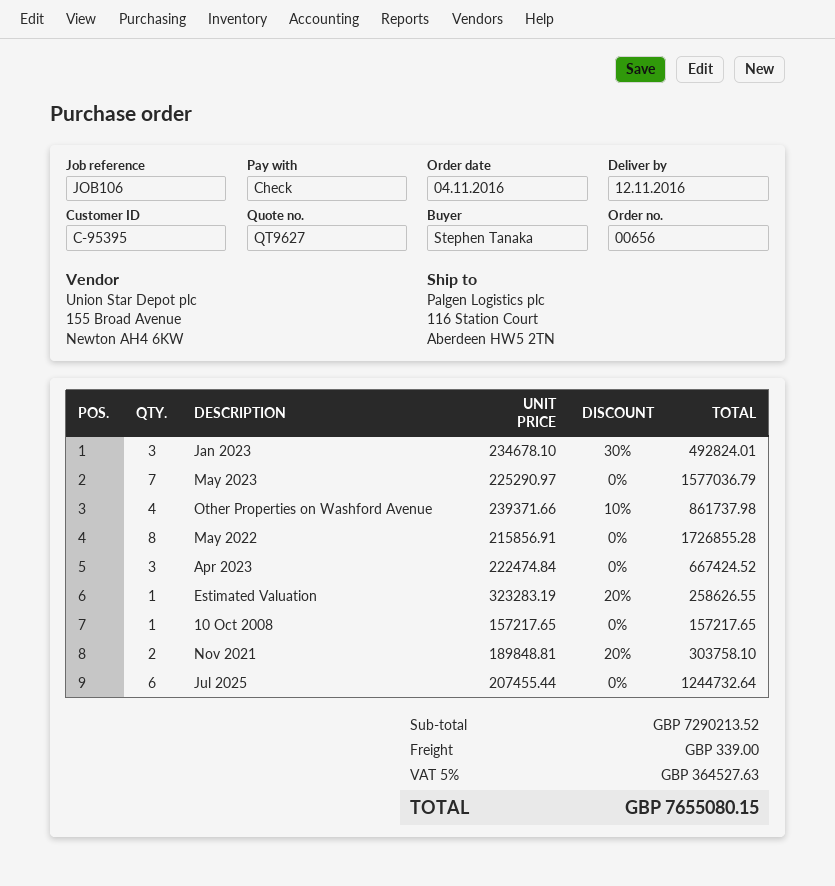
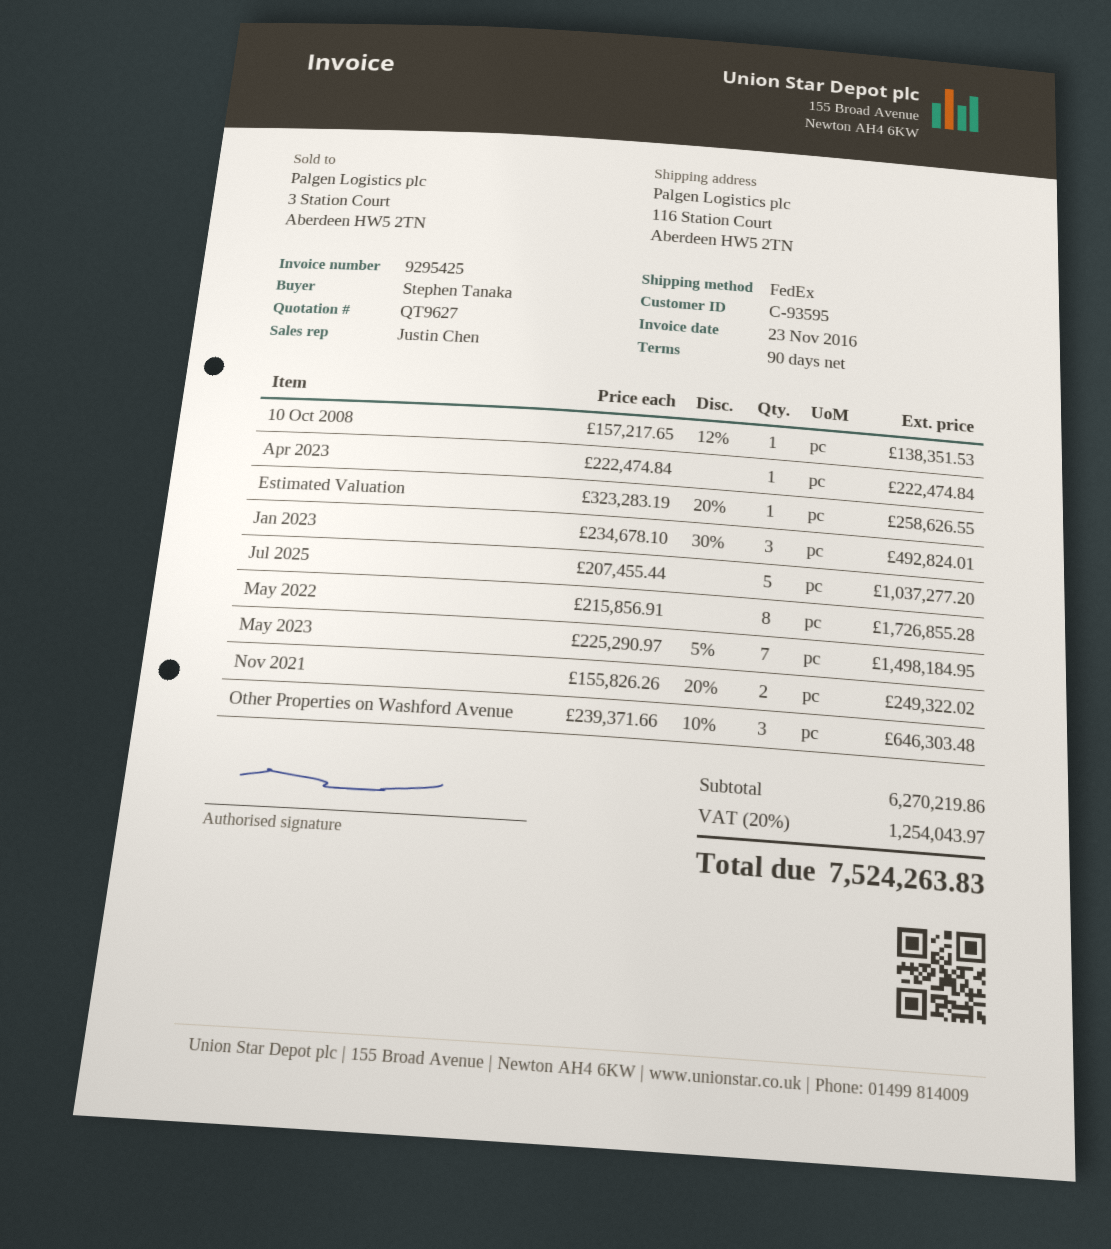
customer number: C-95395 -> C-93595
May 2023: 7 x 225290.97 = 1577036.79 -> 7 x 225290.97 - 5% = 1498184.95
Other Properties on Washford Avenue: 4 x 239371.66 - 10% = 861737.98 -> 3 x 239371.66 - 10% = 646303.48
Apr 2023: 3 x 222474.84 = 667424.52 -> 1 x 222474.84 = 222474.84
10 Oct 2008: 1 x 157217.65 = 157217.65 -> 1 x 157217.65 - 12% = 138351.53
Nov 2021: 2 x 189848.81 - 20% = 303758.10 -> 2 x 155826.26 - 20% = 249322.02
Jul 2025: 6 x 207455.44 = 1244732.64 -> 5 x 207455.44 = 1037277.20
subtotal: 7290213.52 -> 6270219.86
shipping: 339.00 -> none
tax: 5% = 364527.63 -> 20% = 1254043.97
total: 7655080.15 -> 7524263.83

